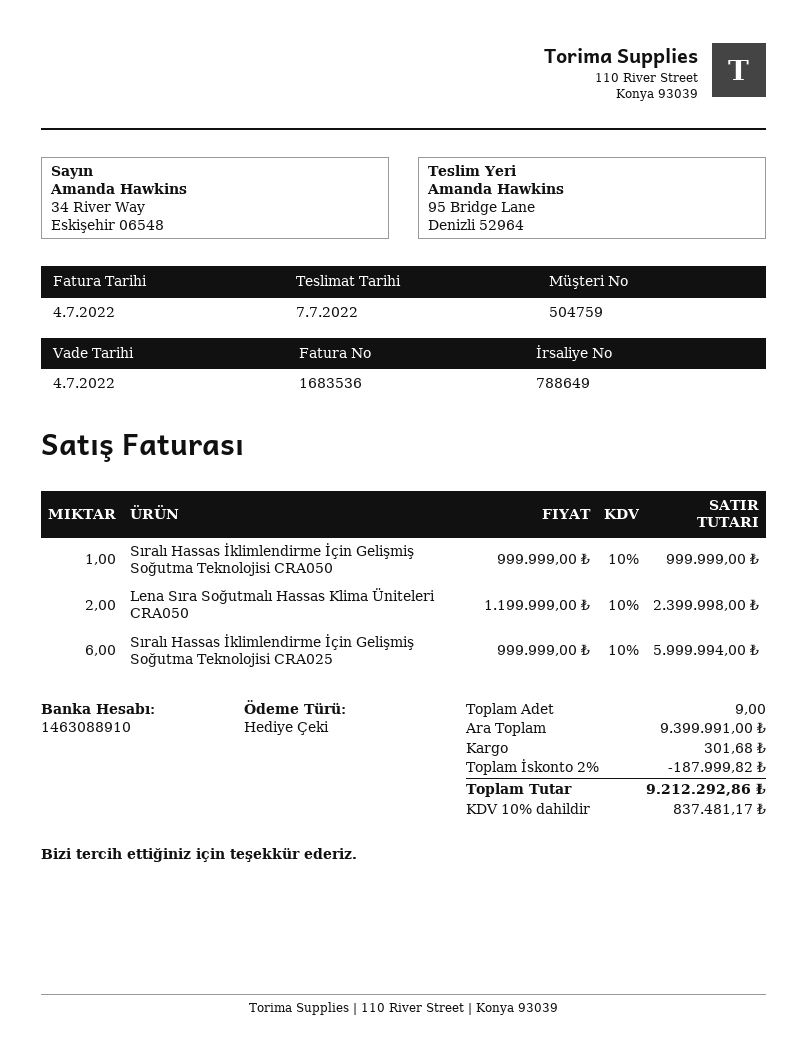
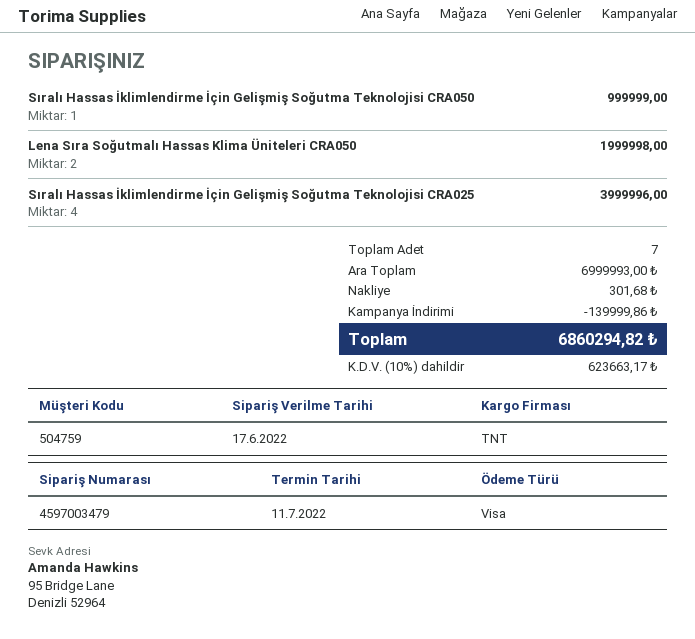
delivery date: 2022-07-07 -> 2022-07-11
payment method: gift card -> Visa
Lena Sıra Soğutmalı Hassas Klima Üniteleri CRA050: 2 for 2399998.00 -> 2 for 1999998.00
Sıralı Hassas İklimlendirme İçin Gelişmiş Soğutma Teknolojisi CRA025: 6 for 5999994.00 -> 4 for 3999996.00
total quantity: 9 -> 7
subtotal: 9399991.00 -> 6999993.00
discount: 187999.82 -> 139999.86
tax: 10% = 837481.17 -> 10% = 623663.17
total: 9212292.86 -> 6860294.82

